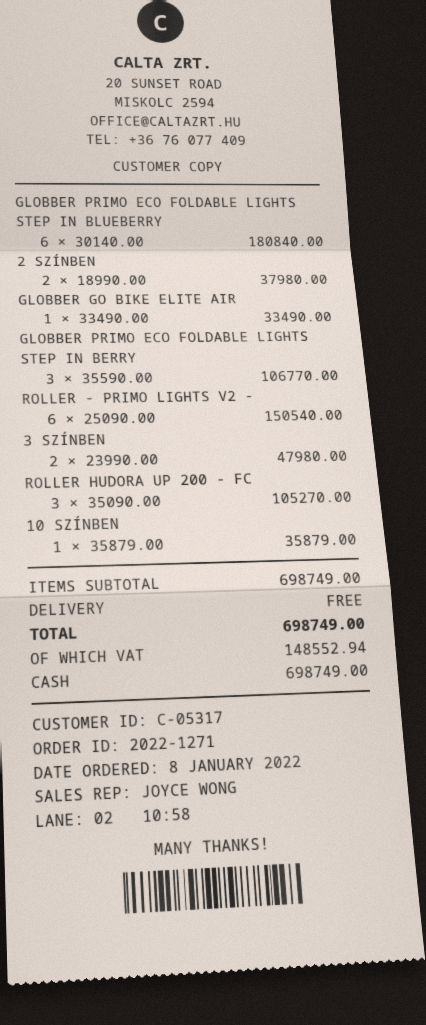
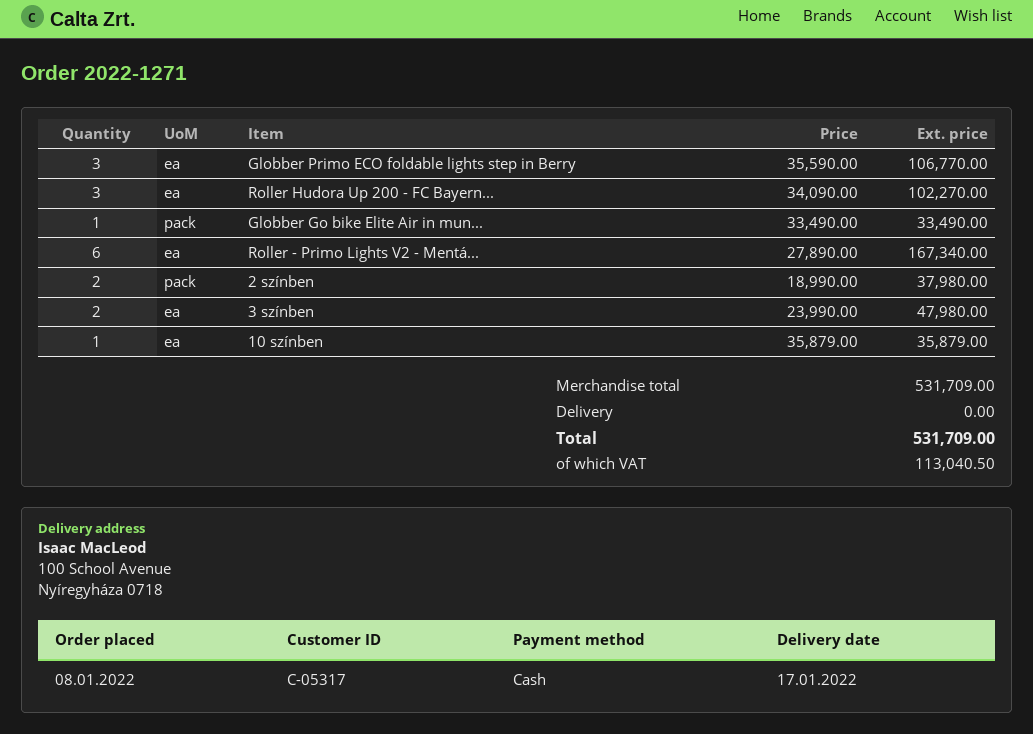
GLOBBER PRIMO ECO FOLDABLE LIGHTS STEP IN BLUEBERRY: 6 x 30140.00 = 180840.00 -> none
ROLLER - PRIMO LIGHTS V2 -: 6 x 25090.00 = 150540.00 -> 6 x 27890.00 = 167340.00
ROLLER HUDORA UP 200 - FC: 3 x 35090.00 = 105270.00 -> 3 x 34090.00 = 102270.00
subtotal: 698749.00 -> 531709.00
tax: 148552.94 -> 113040.50
total: 698749.00 -> 531709.00

